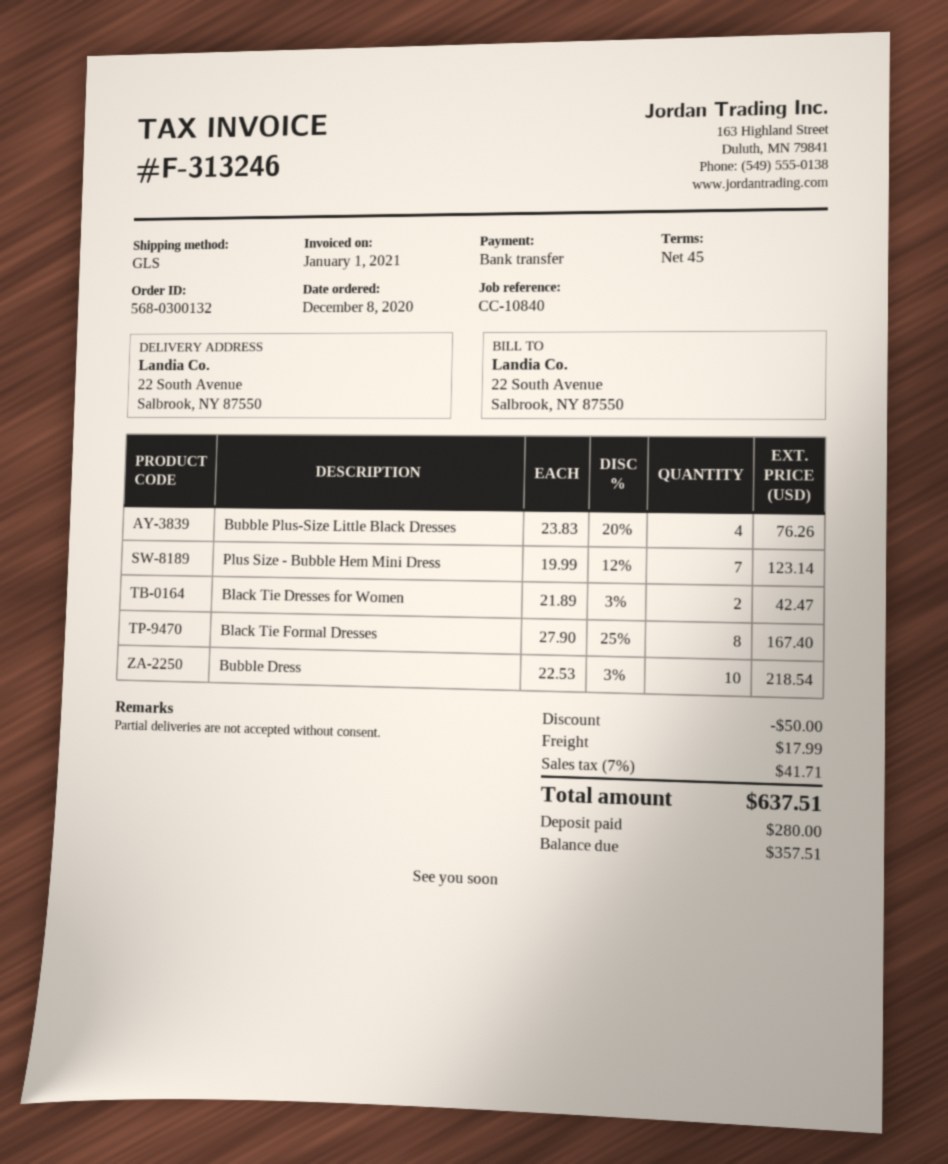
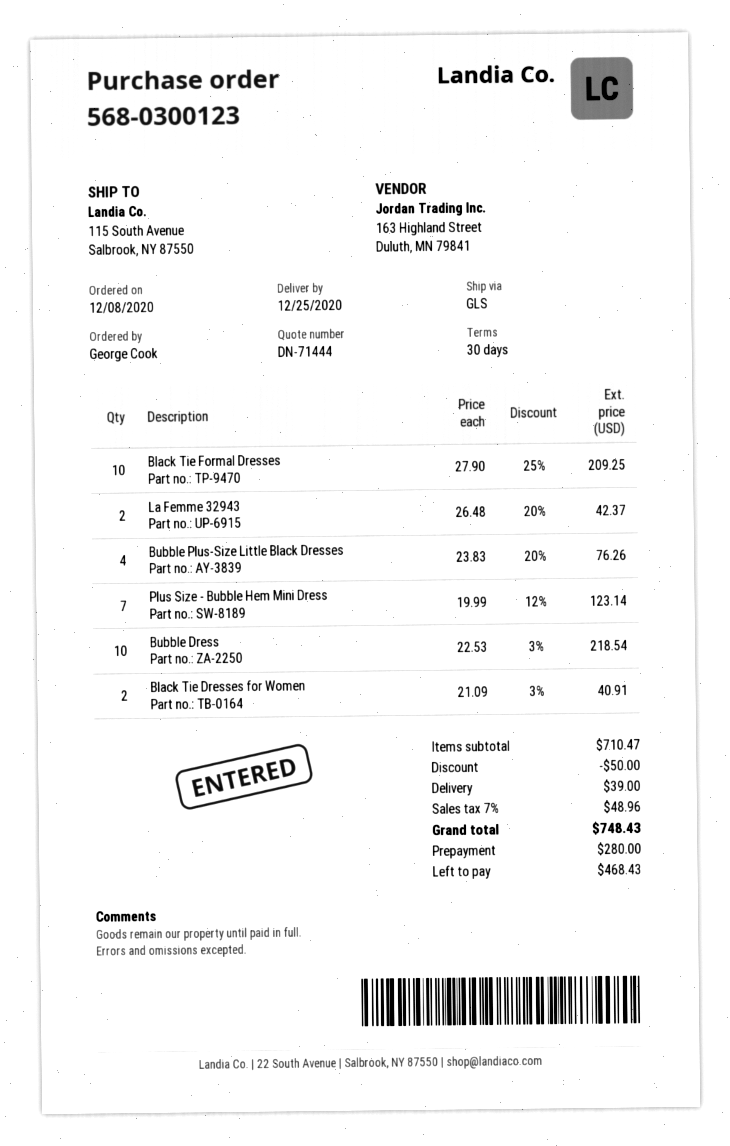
order number: 568-0300132 -> 568-0300123
payment terms: 45 days -> 30 days
ship to: 22 South Avenue, Salbrook, NY 87550 -> 115 South Avenue, Salbrook, NY 87550
Black Tie Dresses for Women: 2 x 21.89 - 3% = 42.47 -> 2 x 21.09 - 3% = 40.91
Black Tie Formal Dresses: 8 x 27.90 - 25% = 167.40 -> 10 x 27.90 - 25% = 209.25
La Femme 32943: none -> 2 x 26.48 - 20% = 42.37
shipping: 17.99 -> 39.00
tax: 7% = 41.71 -> 7% = 48.96
total: 637.51 -> 748.43
balance: 357.51 -> 468.43

